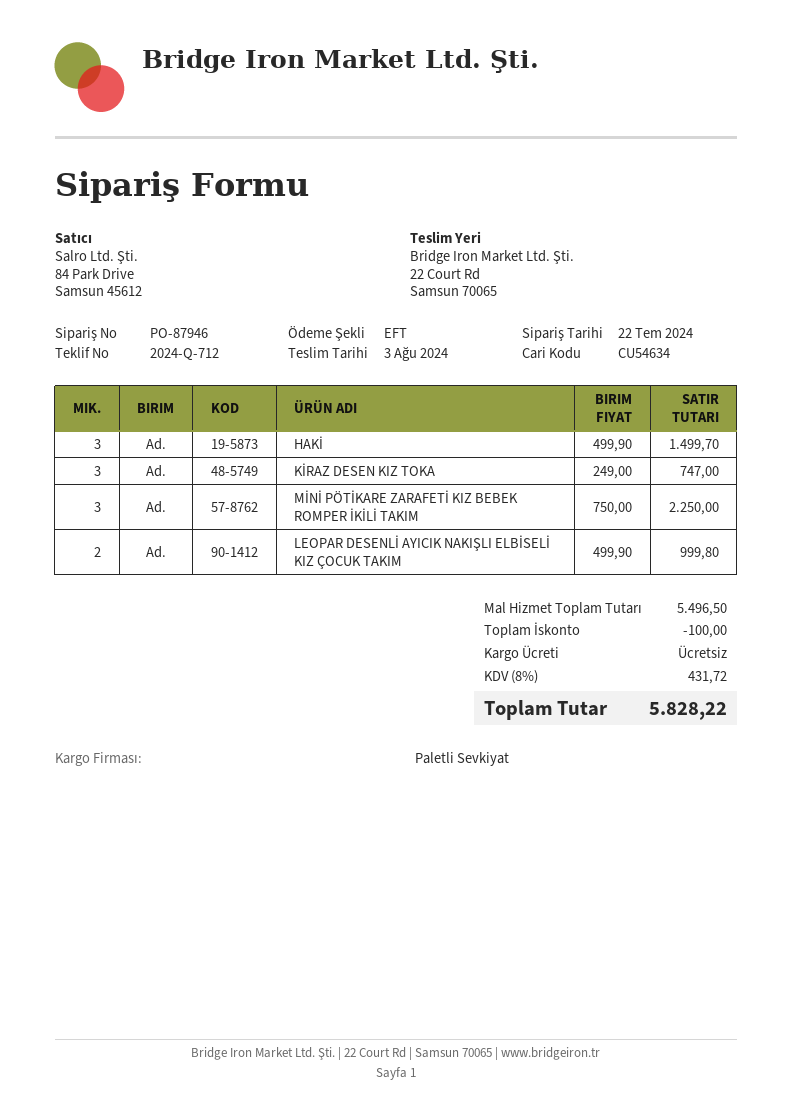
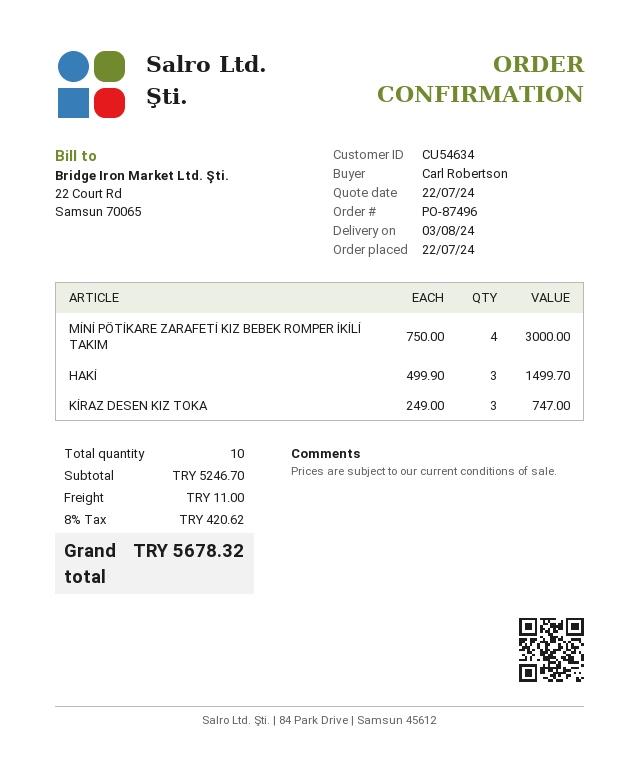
order number: PO-87946 -> PO-87496
MİNİ PÖTİKARE ZARAFETİ KIZ BEBEK ROMPER İKİLİ TAKIM: 3 x 750.00 = 2250.00 -> 4 x 750.00 = 3000.00
LEOPAR DESENLİ AYICIK NAKIŞLI ELBİSELİ KIZ ÇOCUK TAKIM: 2 x 499.90 = 999.80 -> none
subtotal: 5496.50 -> 5246.70
discount: 100.00 -> none
shipping: 0.00 -> 11.00
tax: 8% = 431.72 -> 8% = 420.62
total: 5828.22 -> 5678.32

